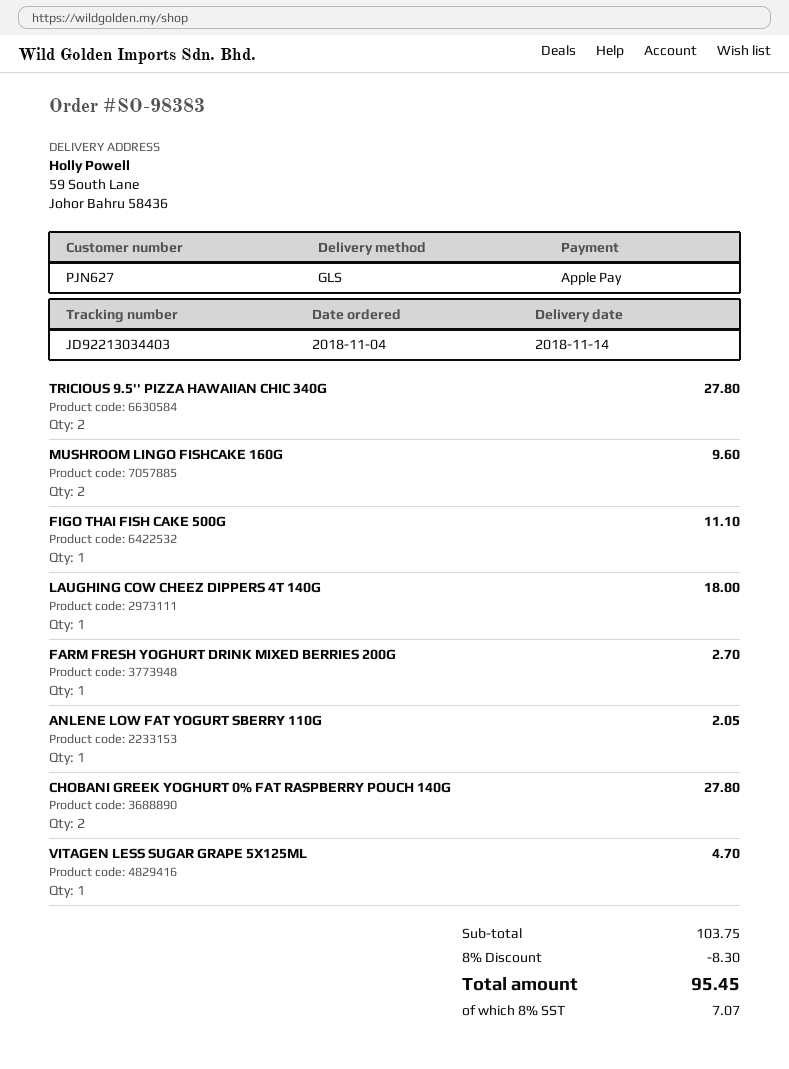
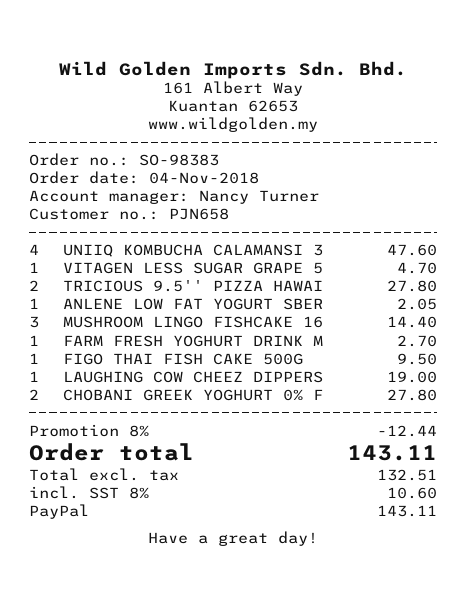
customer number: PJN627 -> PJN658
payment method: Apple Pay -> PayPal
MUSHROOM LINGO FISHCAKE 160G: 2 for 9.60 -> 3 for 14.40
FIGO THAI FISH CAKE 500G: 1 for 11.10 -> 1 for 9.50
LAUGHING COW CHEEZ DIPPERS 4T 140G: 1 for 18.00 -> 1 for 19.00
UNIIQ KOMBUCHA CALAMANSI 3: none -> 4 for 47.60
discount: 8% = 8.30 -> 8% = 12.44
tax: 8% = 7.07 -> 8% = 10.60
total: 95.45 -> 143.11

